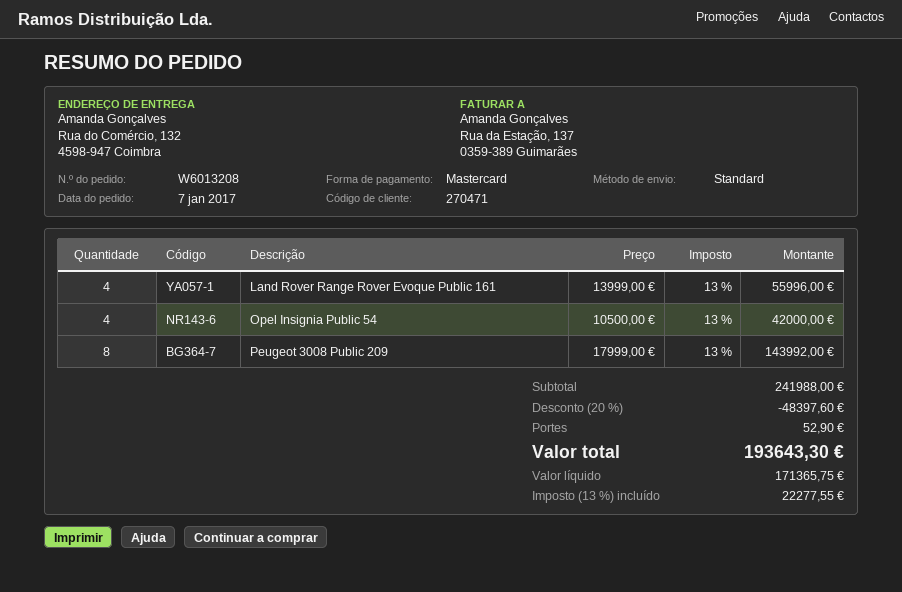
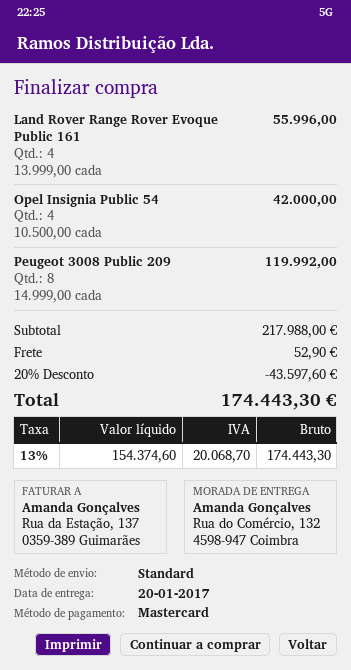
Peugeot 3008 Public 209: 8 x 17999.00 = 143992.00 -> 8 x 14999.00 = 119992.00
subtotal: 241988.00 -> 217988.00
discount: 20% = 48397.60 -> 20% = 43597.60
net: 171365.75 -> 154374.60
tax: 13% = 22277.55 -> 13% = 20068.70
total: 193643.30 -> 174443.30

